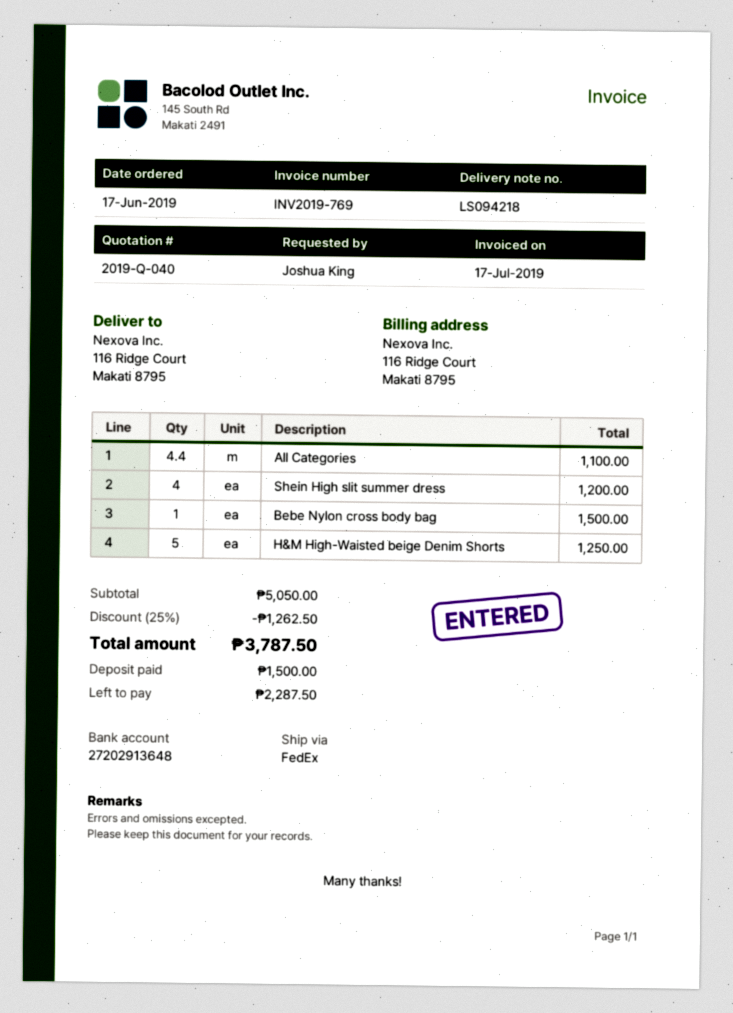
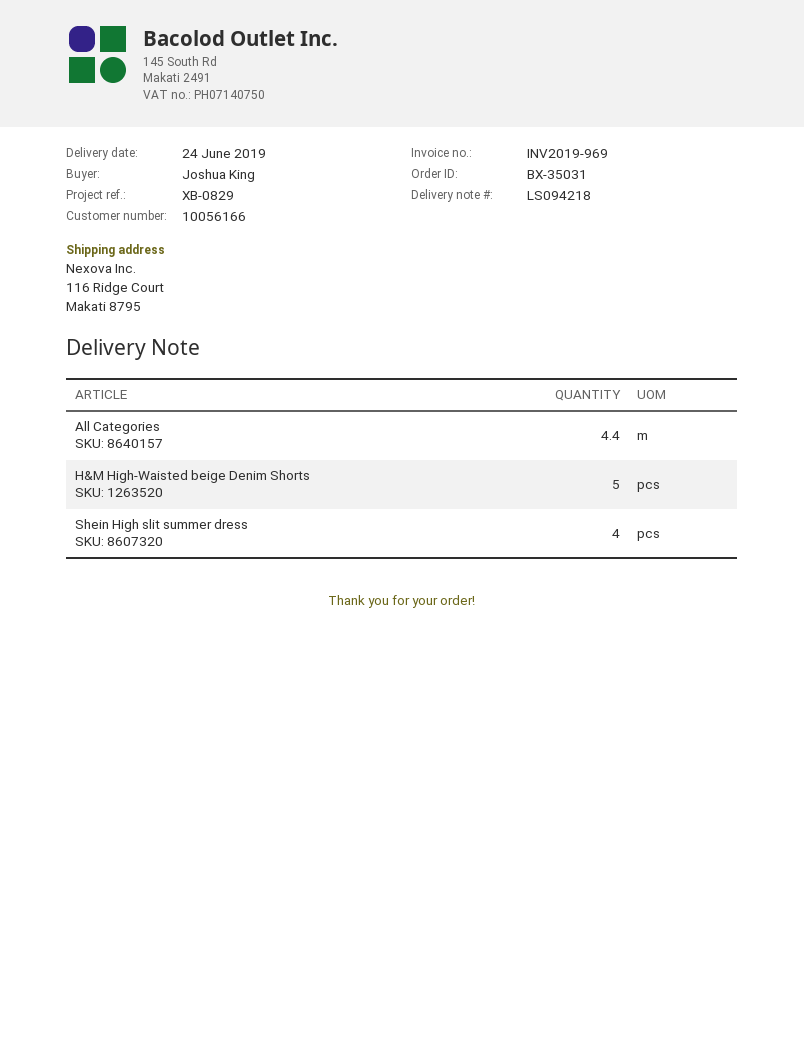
invoice number: INV2019-769 -> INV2019-969
Bebe Nylon cross body bag: 1 -> none

